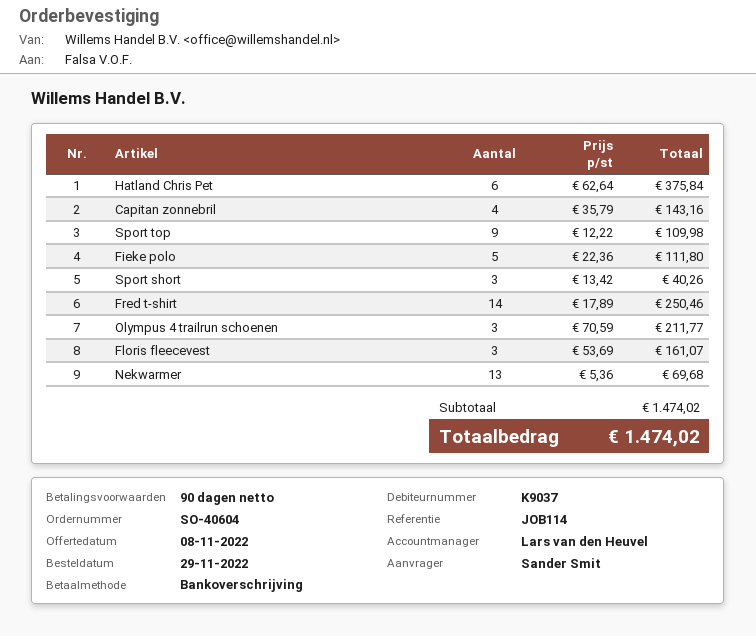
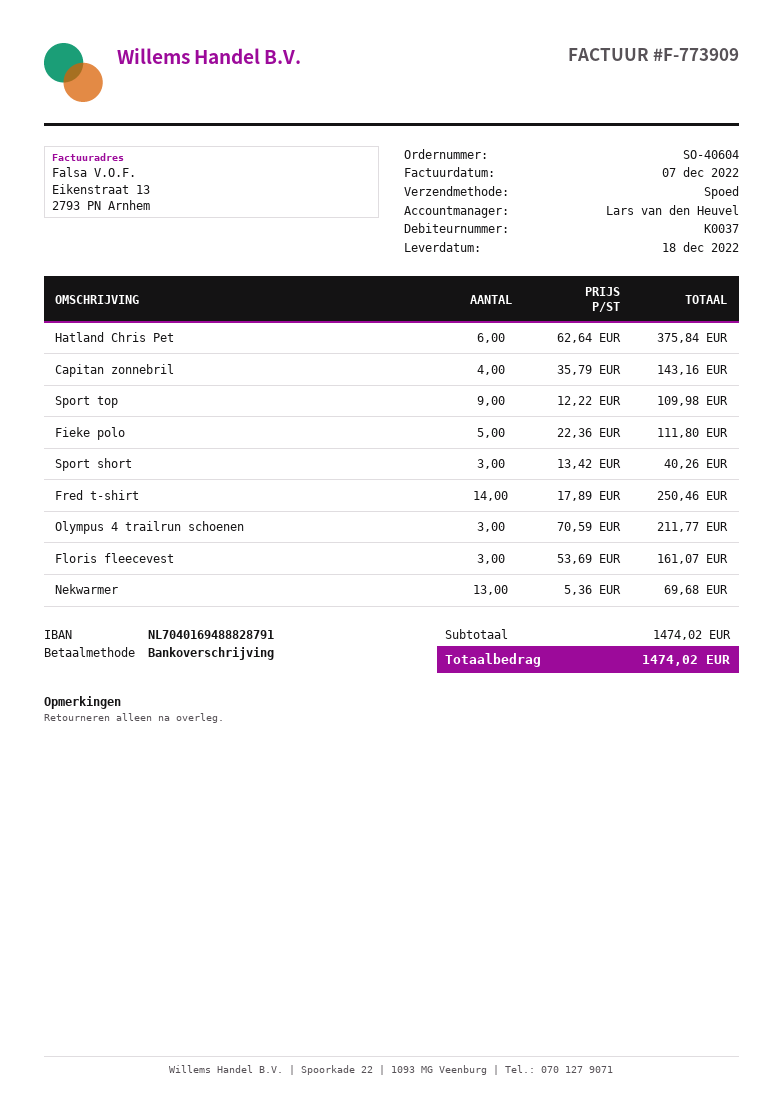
customer number: K9037 -> K0037

